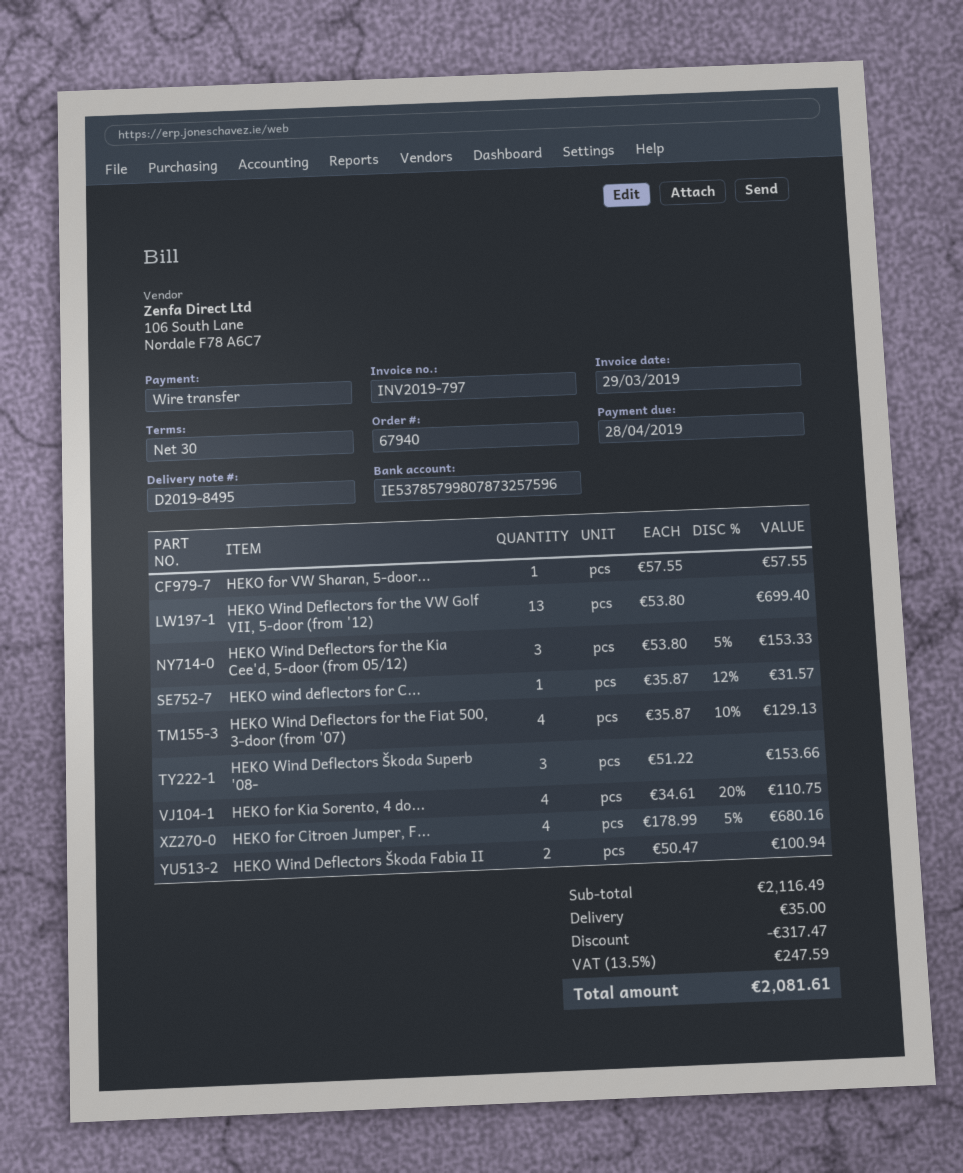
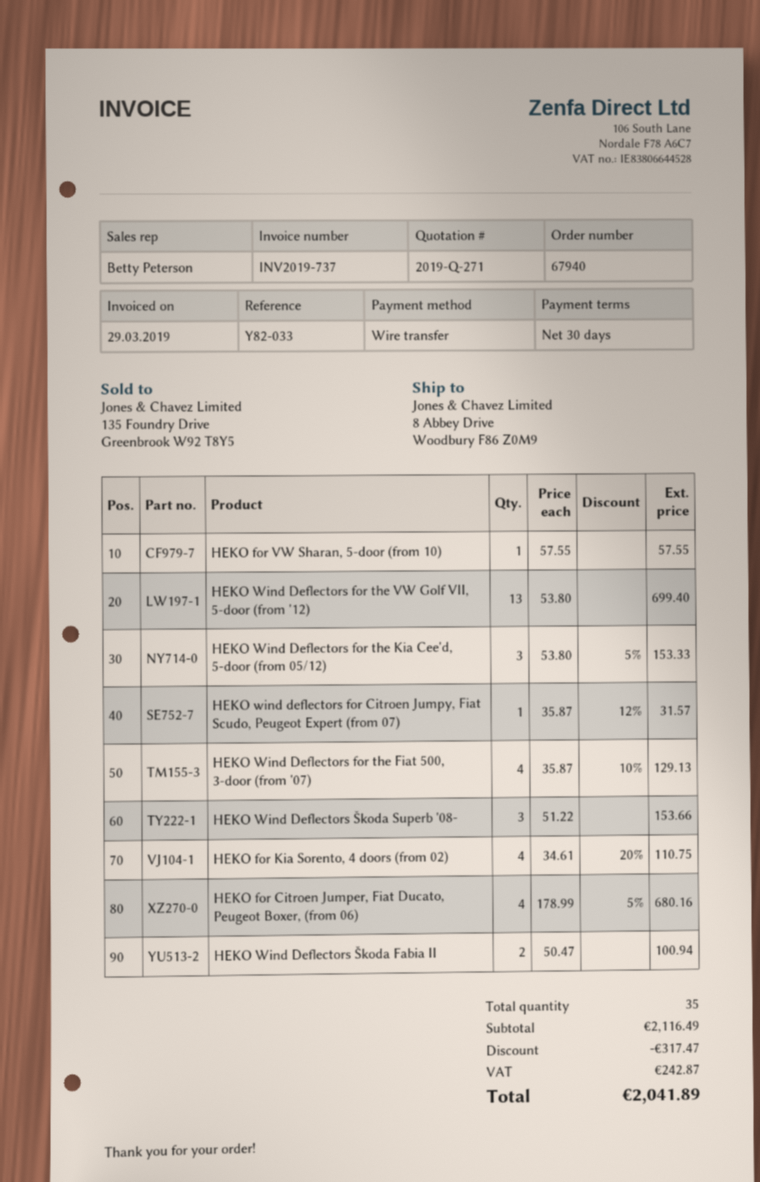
invoice number: INV2019-797 -> INV2019-737
shipping: 35.00 -> none
tax: 247.59 -> 242.87
total: 2081.61 -> 2041.89

